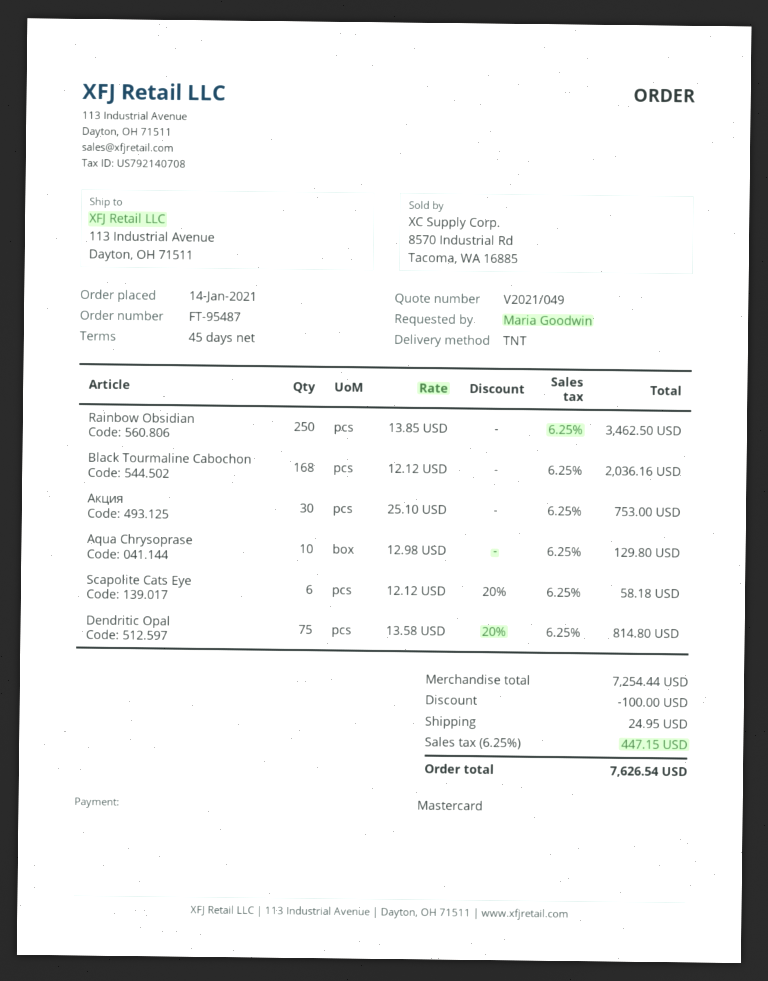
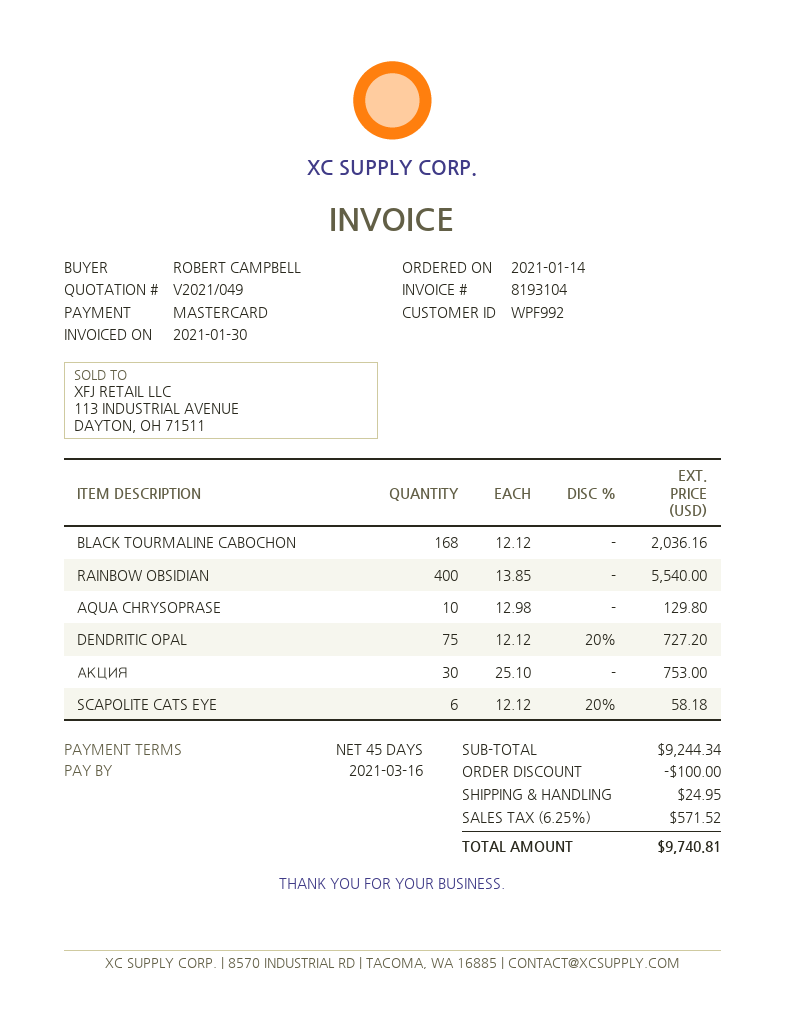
ordered by: Maria Goodwin -> ROBERT CAMPBELL
Rainbow Obsidian: 250 x 13.85 = 3462.50 -> 400 x 13.85 = 5540.00
Dendritic Opal: 75 x 13.58 - 20% = 814.80 -> 75 x 12.12 - 20% = 727.20
subtotal: 7254.44 -> 9244.34
tax: 6.25% = 447.15 -> 6.25% = 571.52
total: 7626.54 -> 9740.81

